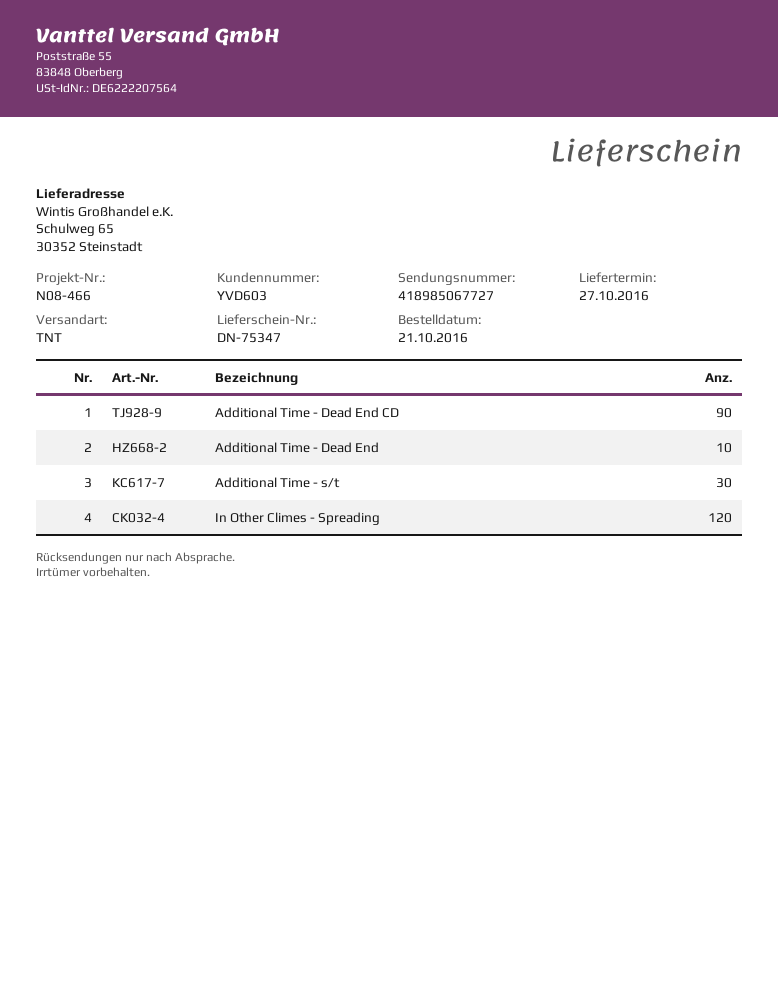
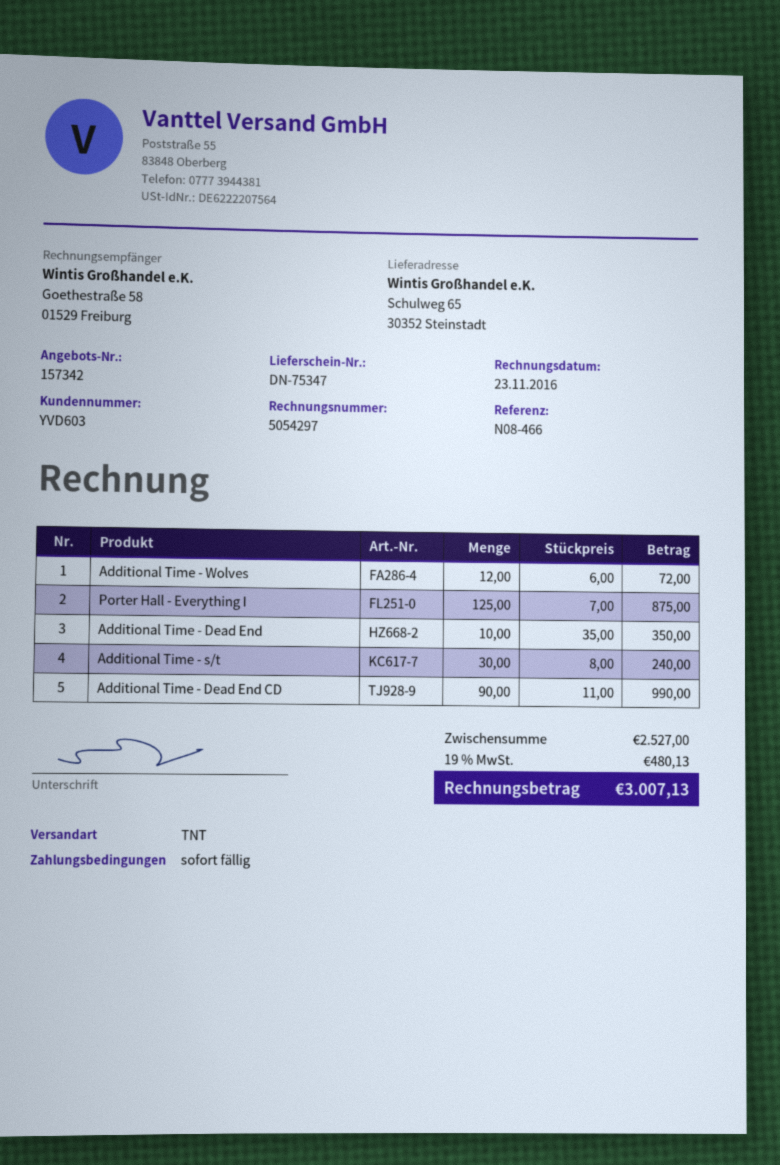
In Other Climes - Spreading: 120 -> none
Additional Time - Wolves: none -> 12
Porter Hall - Everything I: none -> 125

